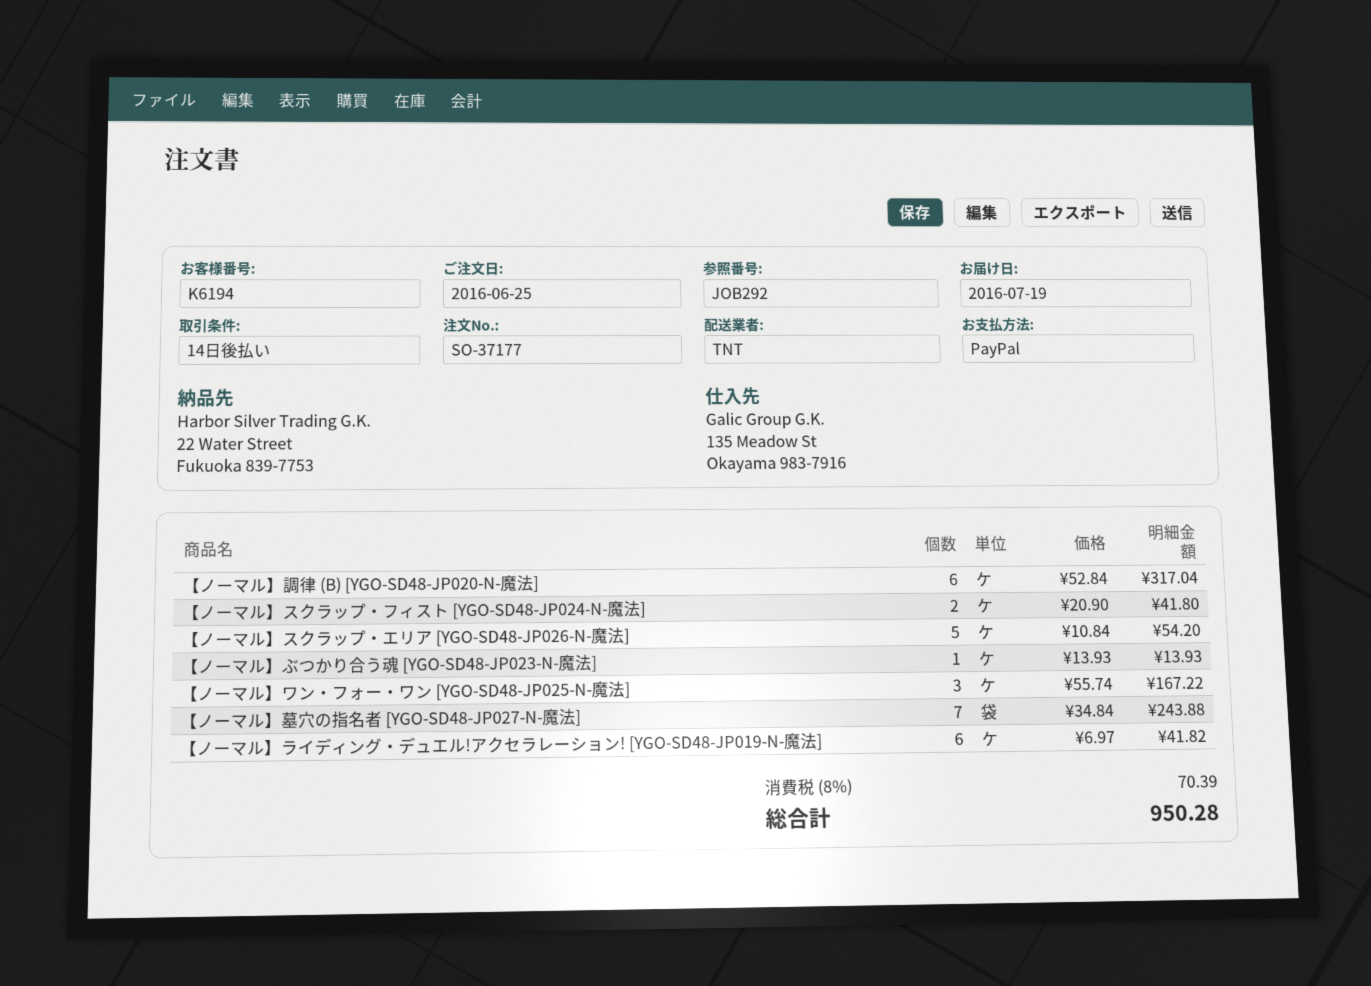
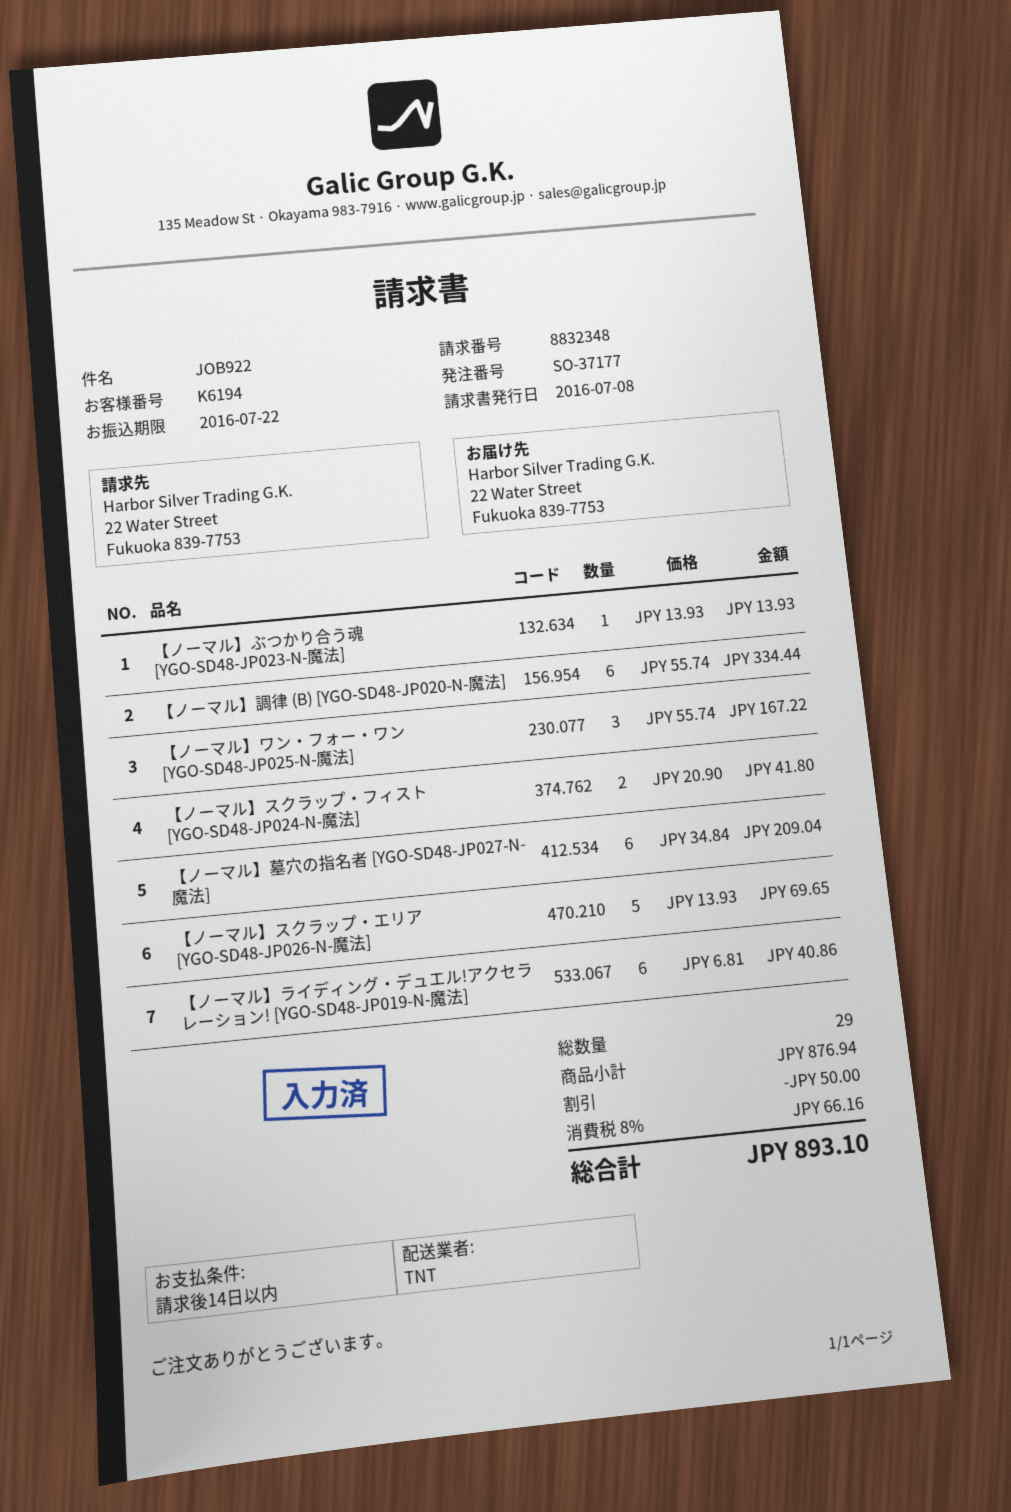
reference: JOB292 -> JOB922
【ノーマル】調律 (B) [YGO-SD48-JP020-N-魔法]: 6 x 52.84 = 317.04 -> 6 x 55.74 = 334.44
【ノーマル】スクラップ・エリア [YGO-SD48-JP026-N-魔法]: 5 x 10.84 = 54.20 -> 5 x 13.93 = 69.65
【ノーマル】墓穴の指名者 [YGO-SD48-JP027-N-魔法]: 7 x 34.84 = 243.88 -> 6 x 34.84 = 209.04
【ノーマル】ライディング・デュエル!アクセラレーション! [YGO-SD48-JP019-N-魔法]: 6 x 6.97 = 41.82 -> 6 x 6.81 = 40.86
discount: none -> 50.00
tax: 8% = 70.39 -> 8% = 66.16
total: 950.28 -> 893.10

